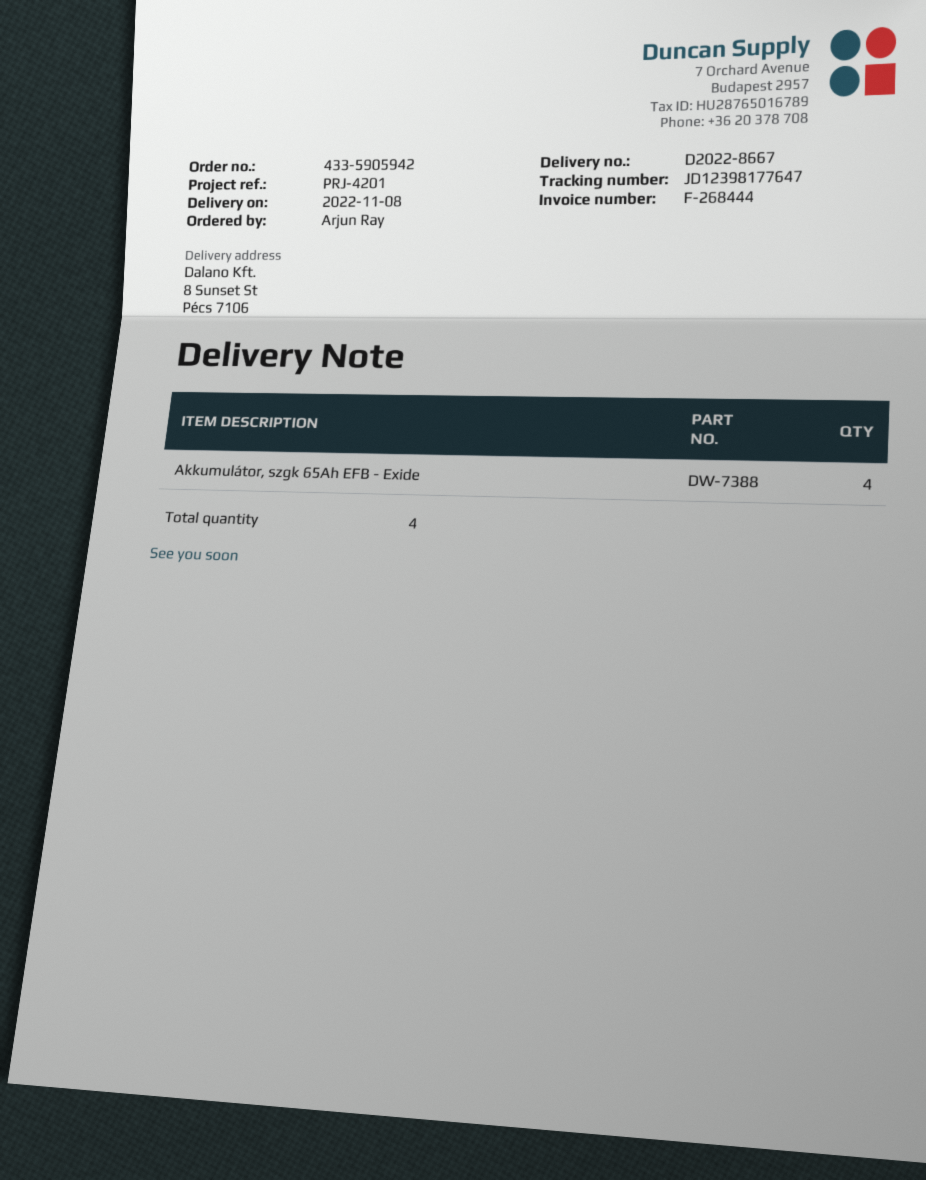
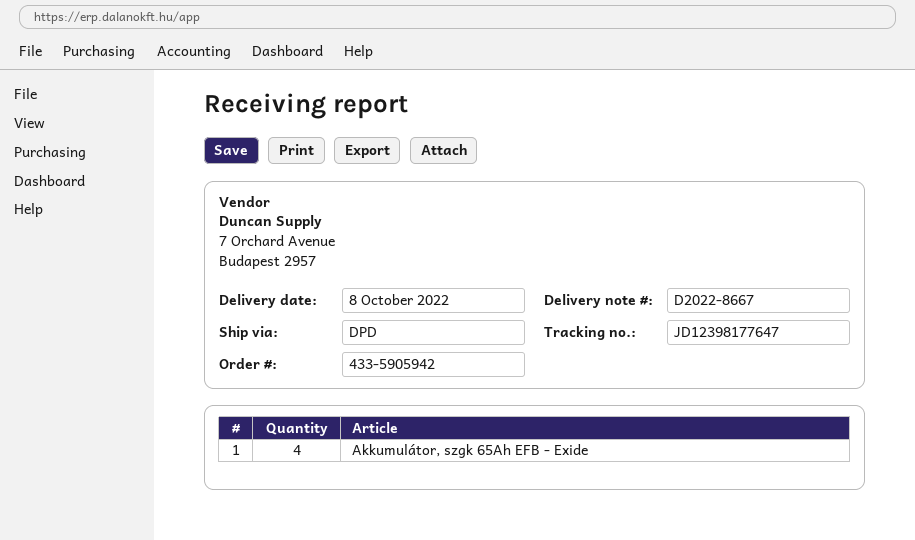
delivery date: 2022-11-08 -> 2022-10-08

